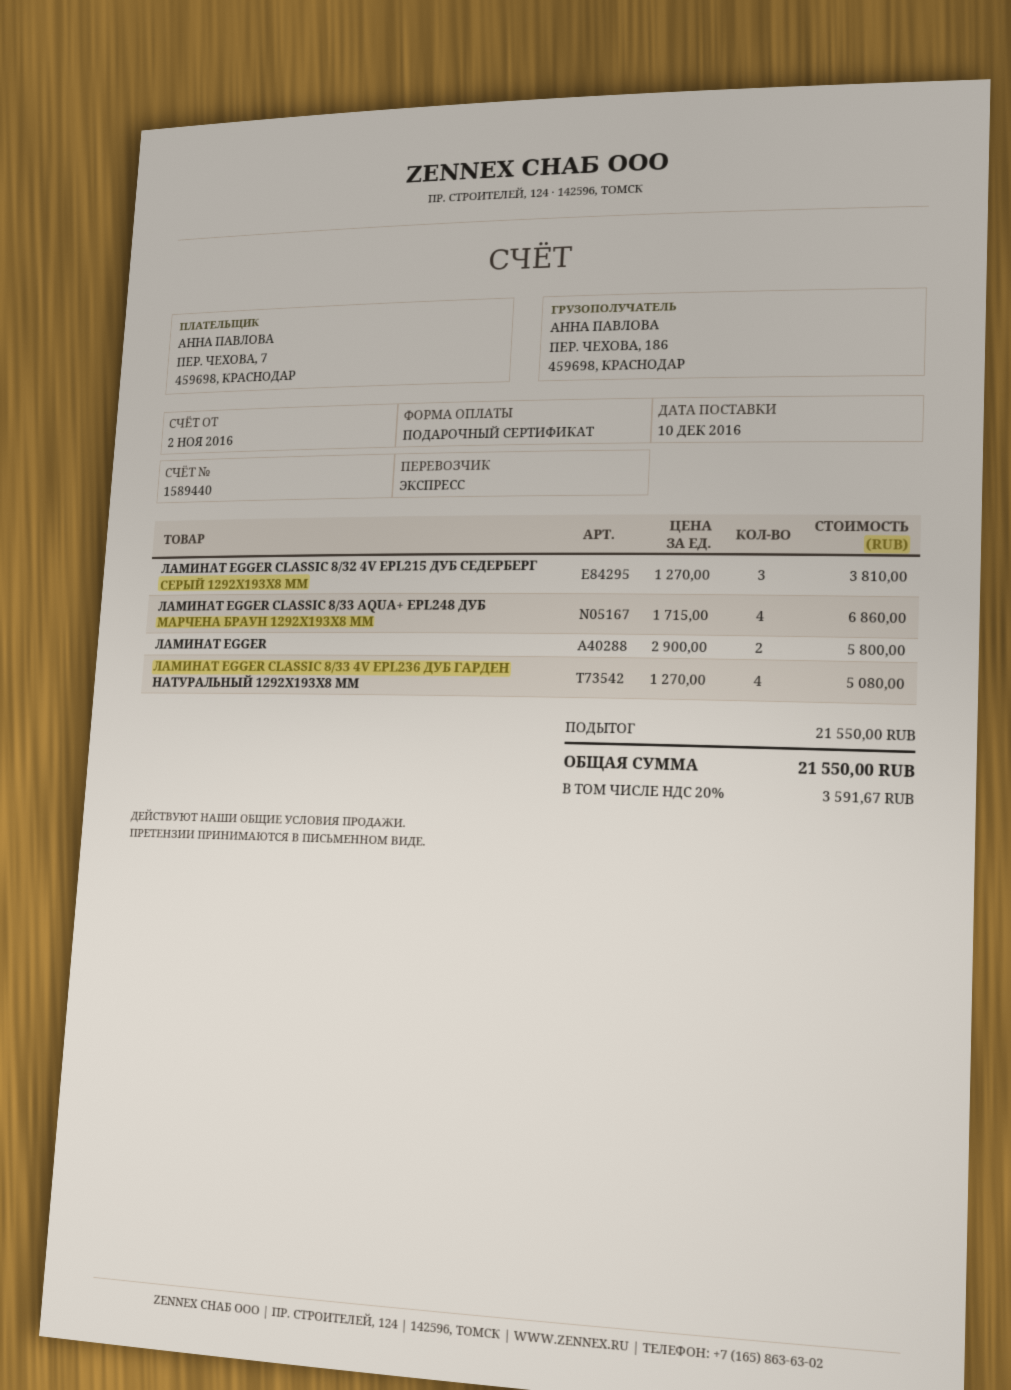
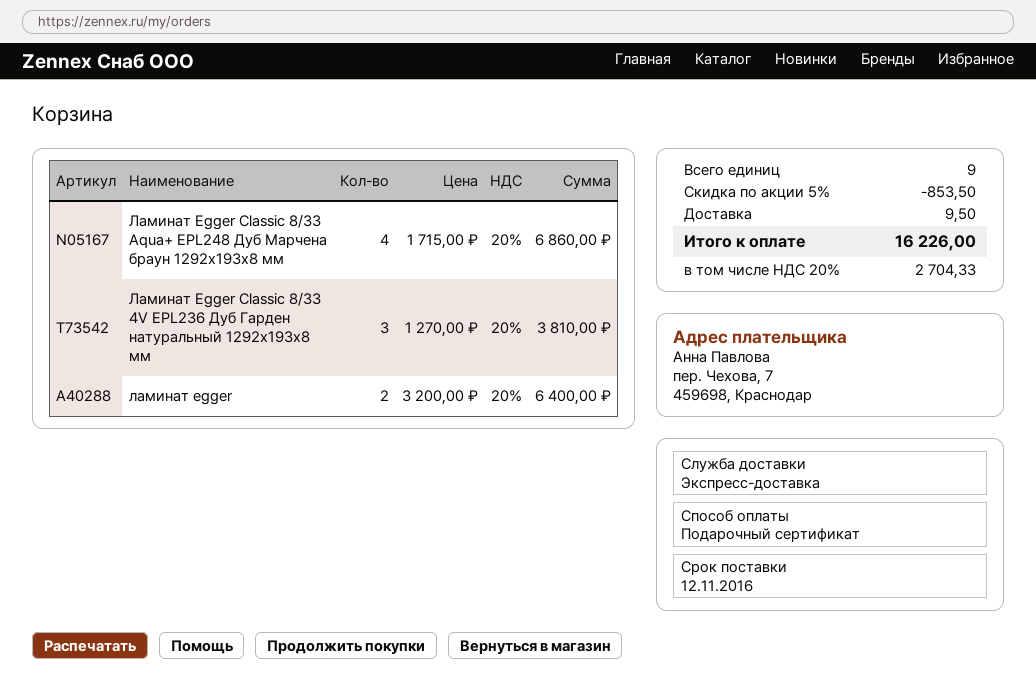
delivery date: 2016-12-10 -> 2016-11-12
ЛАМИНАТ EGGER CLASSIC 8/32 4V EPL215 ДУБ СЕДЕРБЕРГ CЕРЫЙ 1292Х193Х8 ММ: 3 x 1270.00 = 3810.00 -> none
ЛАМИНАТ EGGER: 2 x 2900.00 = 5800.00 -> 2 x 3200.00 = 6400.00
ЛАМИНАТ EGGER CLASSIC 8/33 4V EPL236 ДУБ ГАРДЕН НАТУРАЛЬНЫЙ 1292Х193Х8 ММ: 4 x 1270.00 = 5080.00 -> 3 x 1270.00 = 3810.00
discount: none -> 5% = 853.50
shipping: none -> 9.50
tax: 20% = 3591.67 -> 20% = 2704.33
total: 21550.00 -> 16226.00

